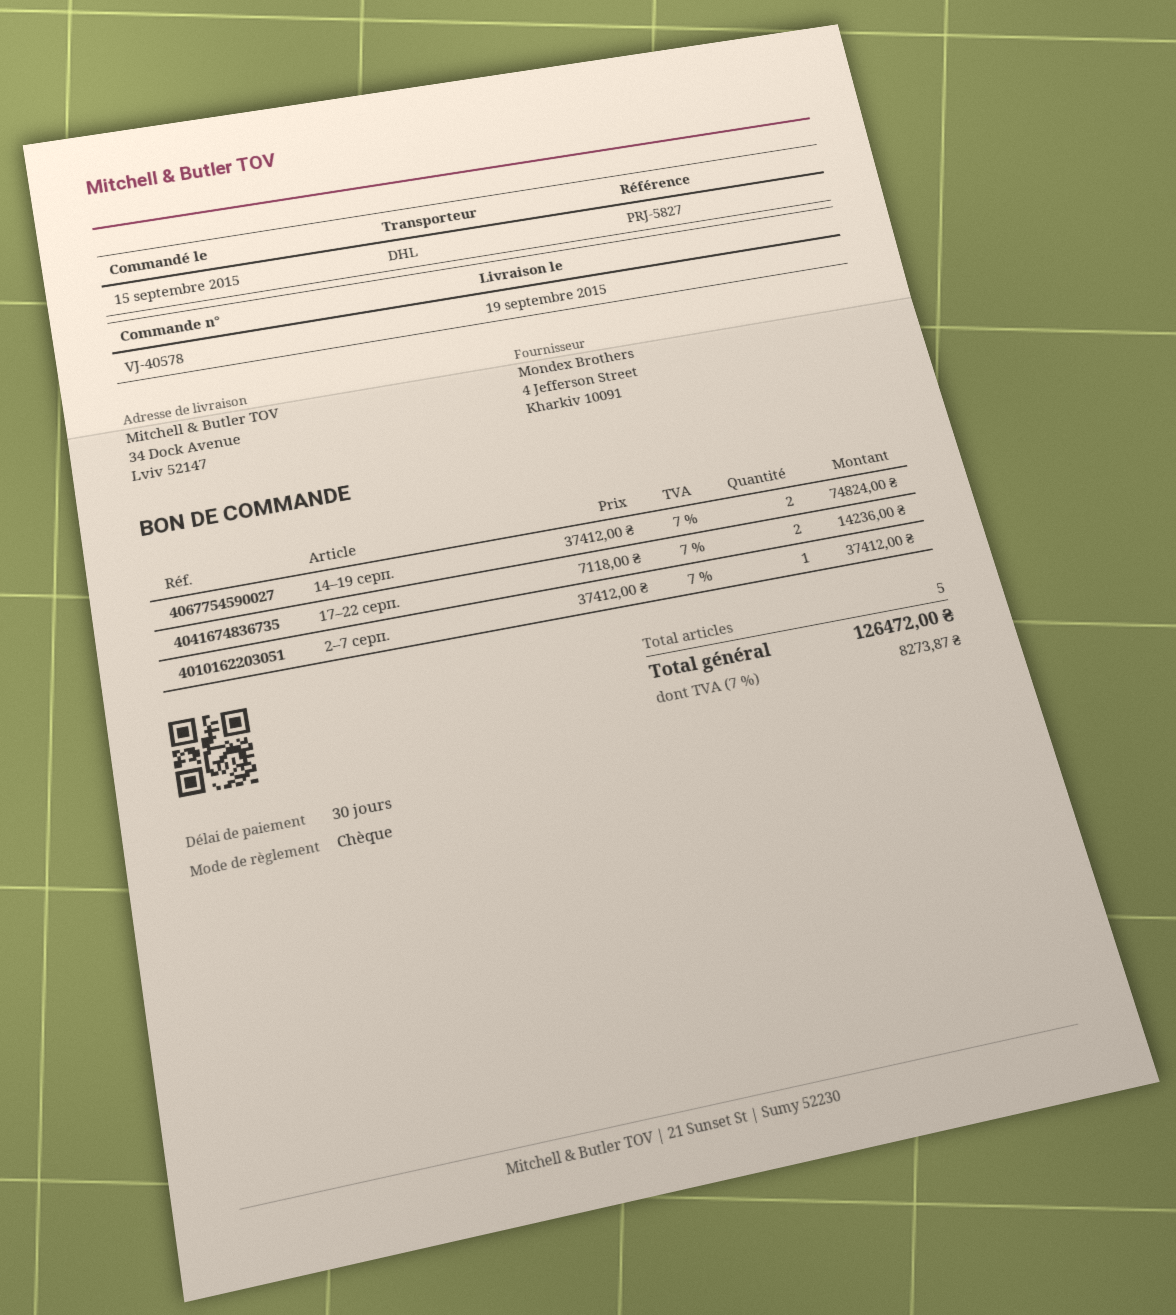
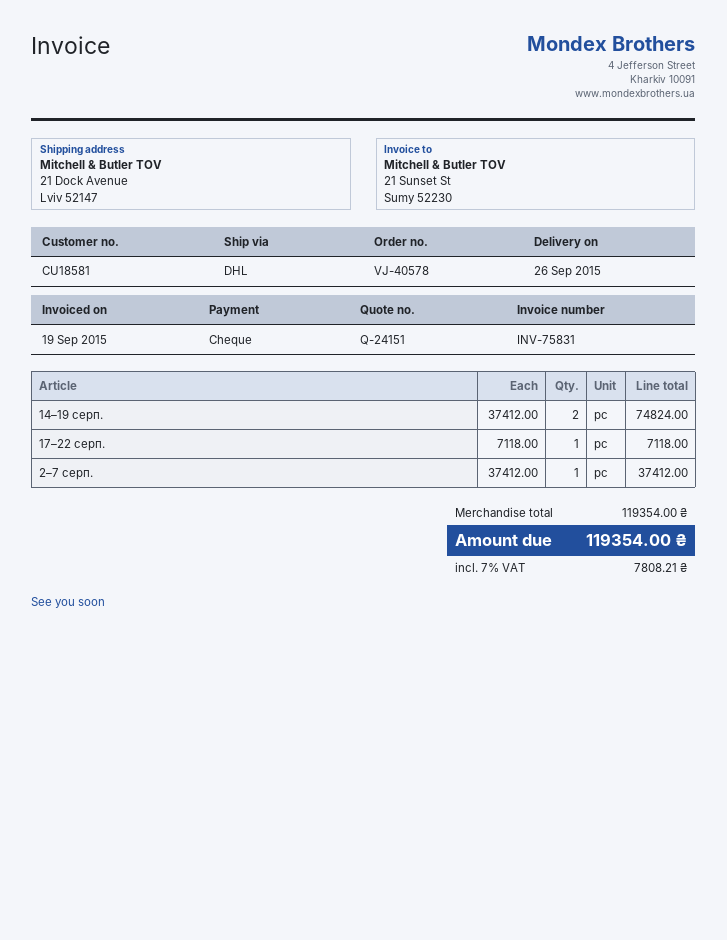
delivery date: 2015-09-19 -> 2015-09-26
ship to: 34 Dock Avenue, Lviv 52147 -> 21 Dock Avenue, Lviv 52147
17–22 серп.: 2 x 7118.00 = 14236.00 -> 1 x 7118.00 = 7118.00
tax: 7% = 8273.87 -> 7% = 7808.21
total: 126472.00 -> 119354.00

